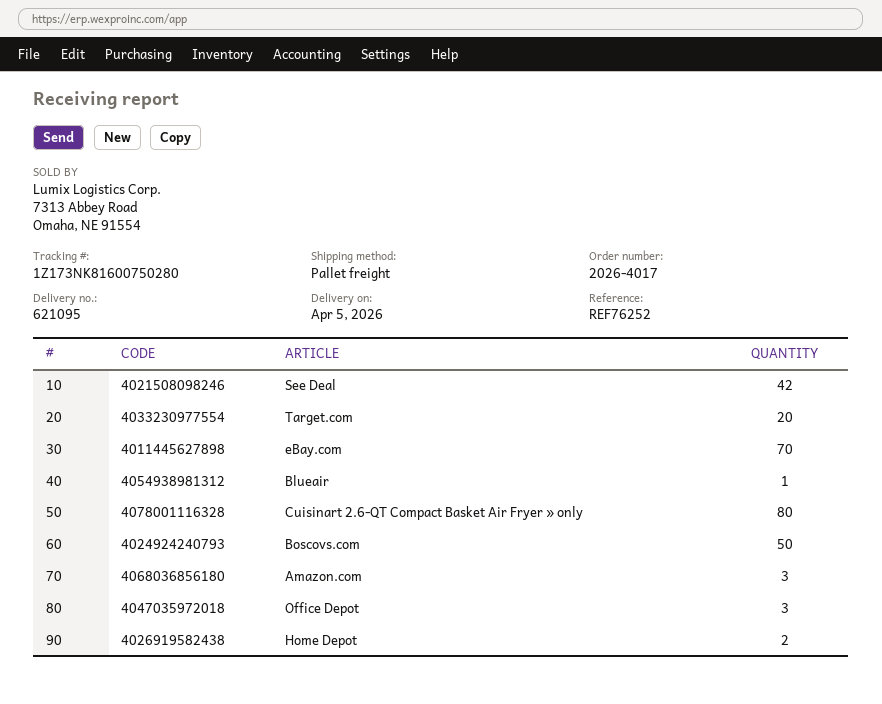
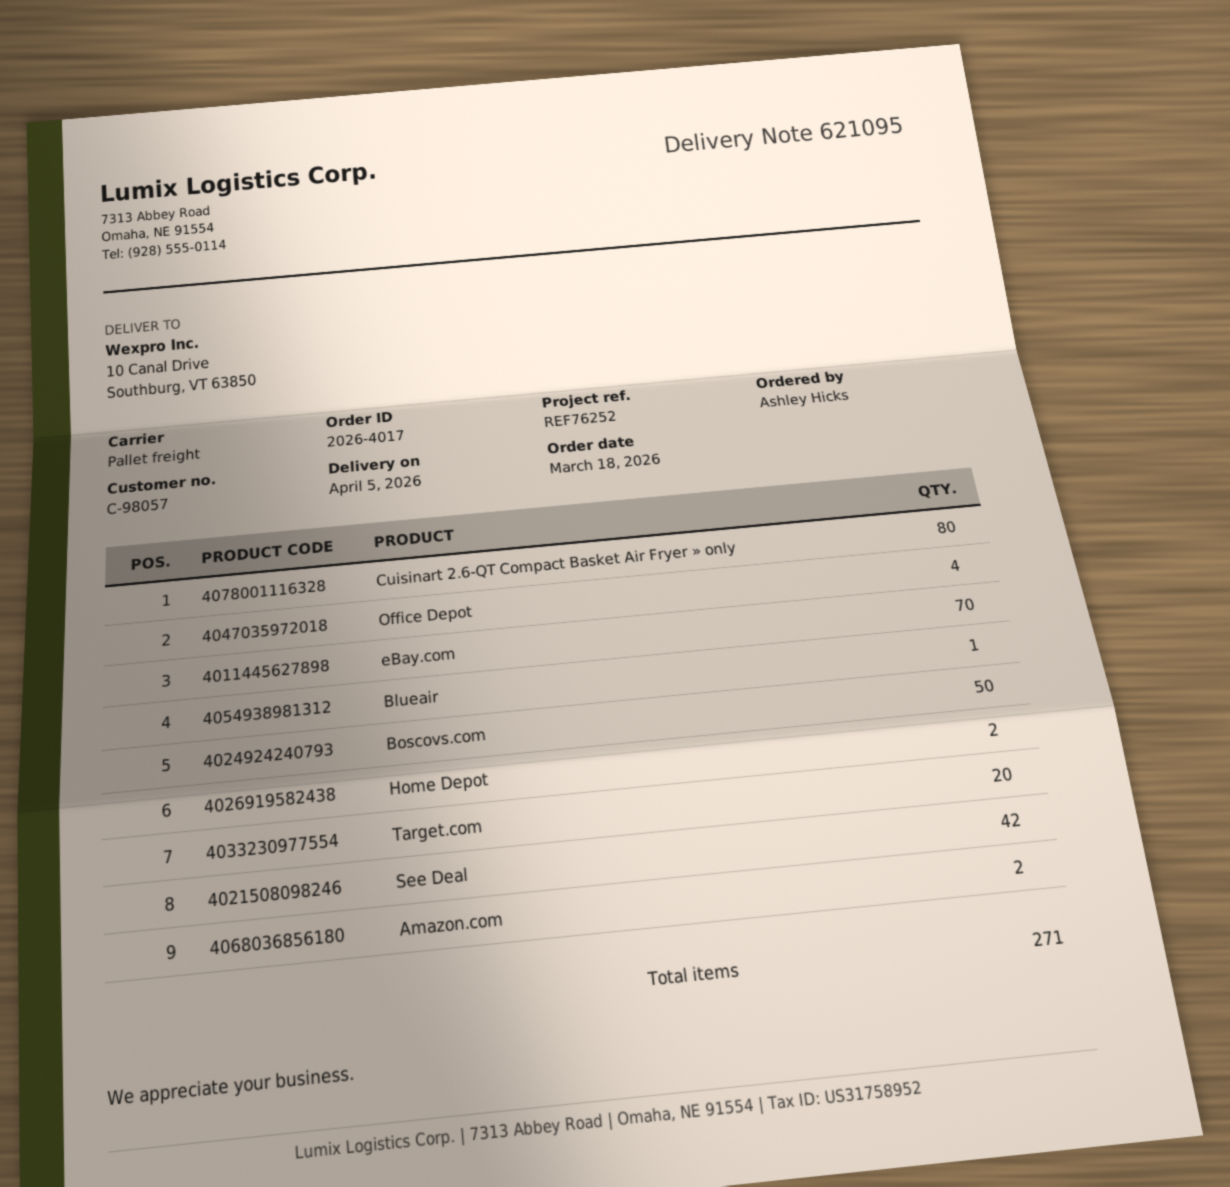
Amazon.com: 3 -> 2
Office Depot: 3 -> 4

